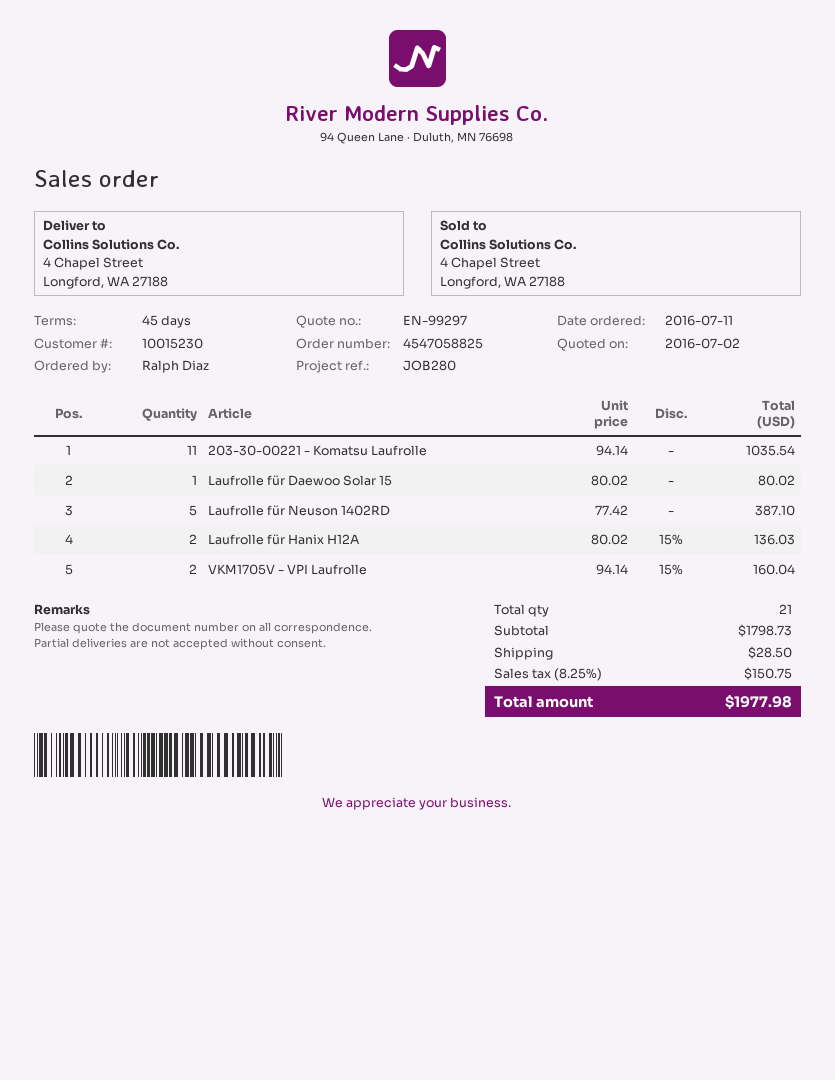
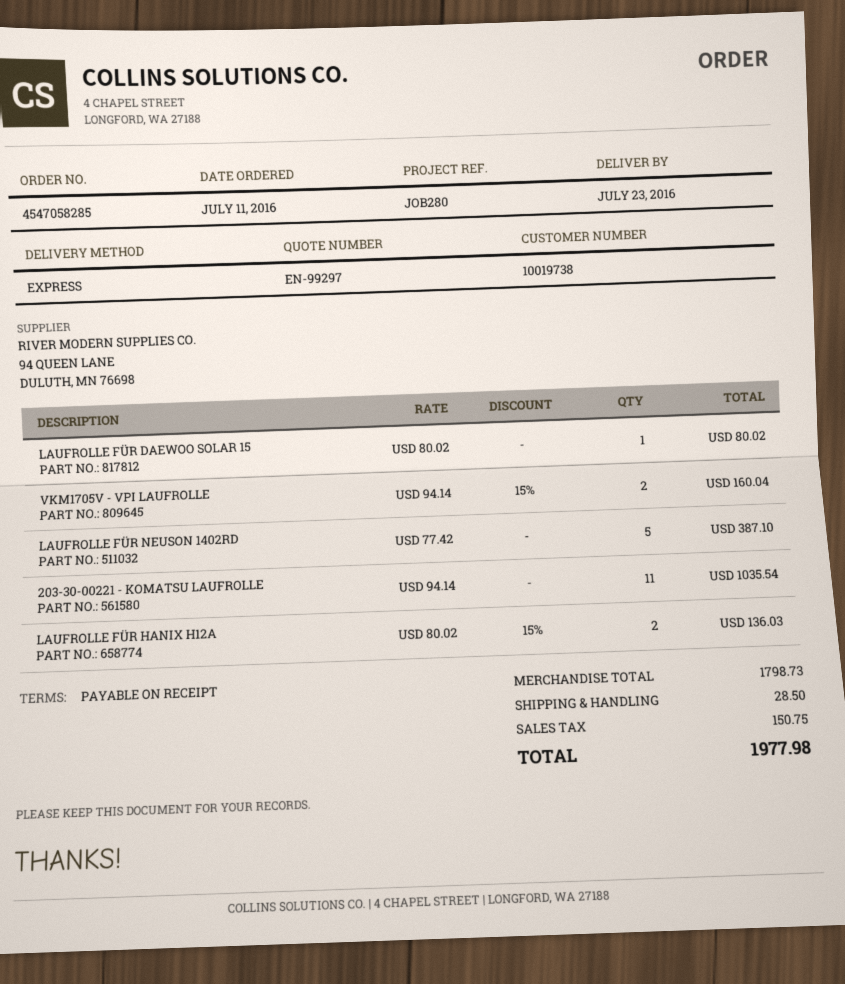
order number: 4547058825 -> 4547058285
payment terms: 45 days -> on receipt
customer number: 10015230 -> 10019738

